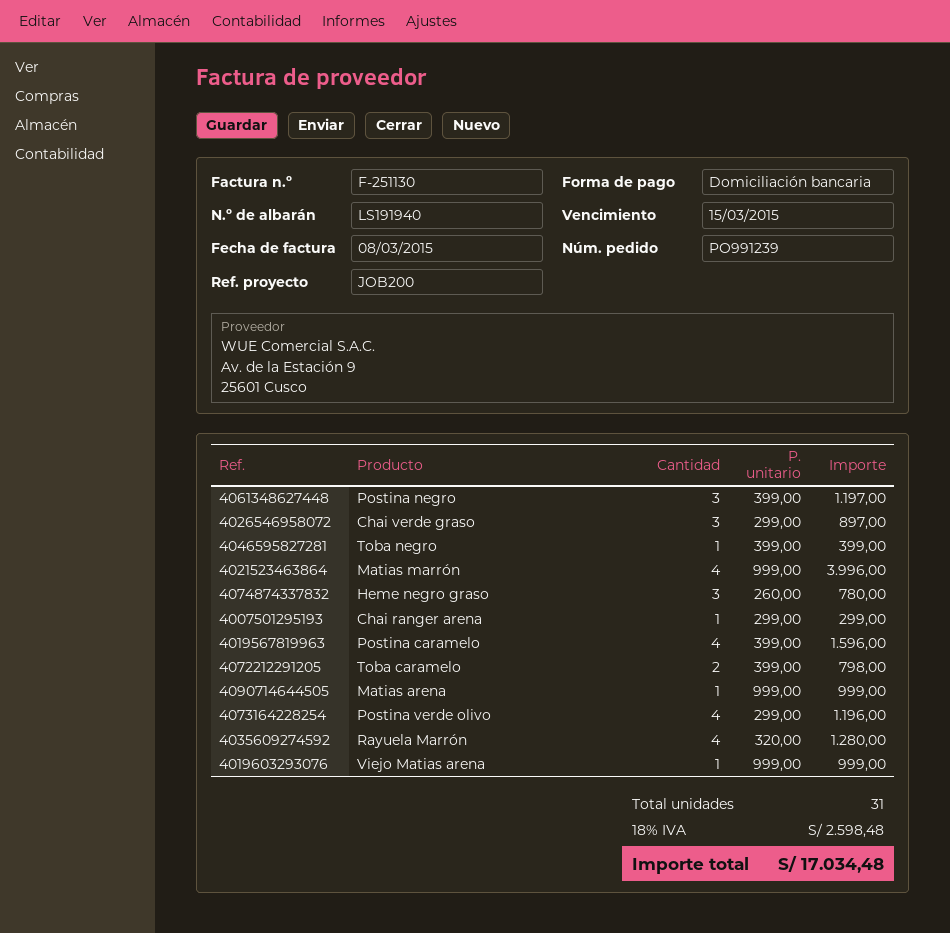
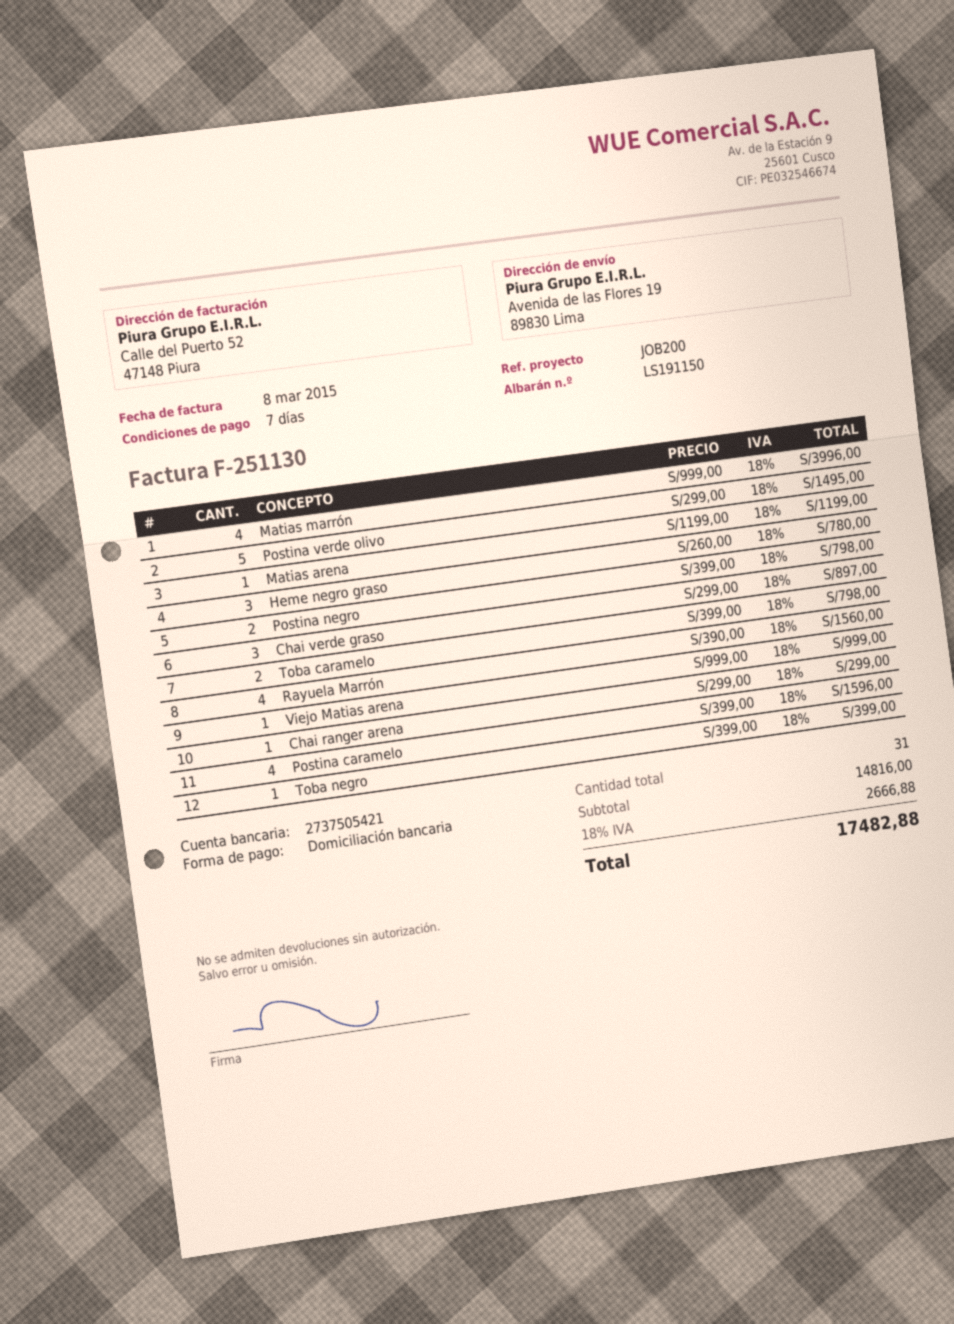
delivery note number: LS191940 -> LS191150
Postina negro: 3 x 399.00 = 1197.00 -> 2 x 399.00 = 798.00
Matias arena: 1 x 999.00 = 999.00 -> 1 x 1199.00 = 1199.00
Postina verde olivo: 4 x 299.00 = 1196.00 -> 5 x 299.00 = 1495.00
Rayuela Marrón: 4 x 320.00 = 1280.00 -> 4 x 390.00 = 1560.00
tax: 18% = 2598.48 -> 18% = 2666.88
total: 17034.48 -> 17482.88

